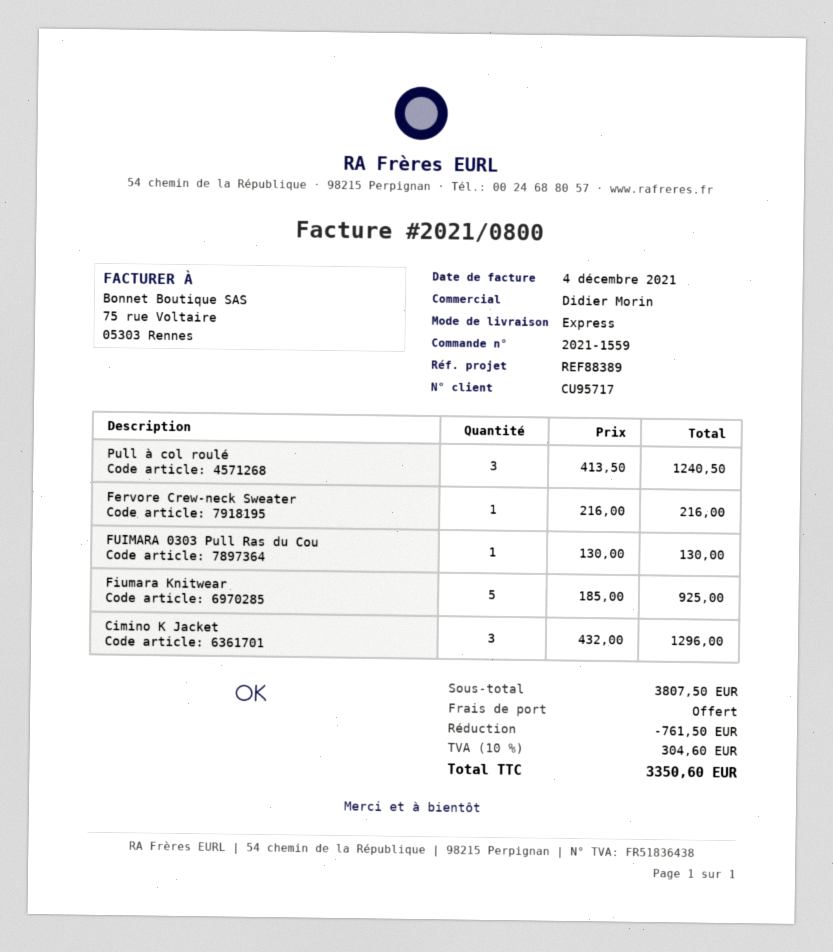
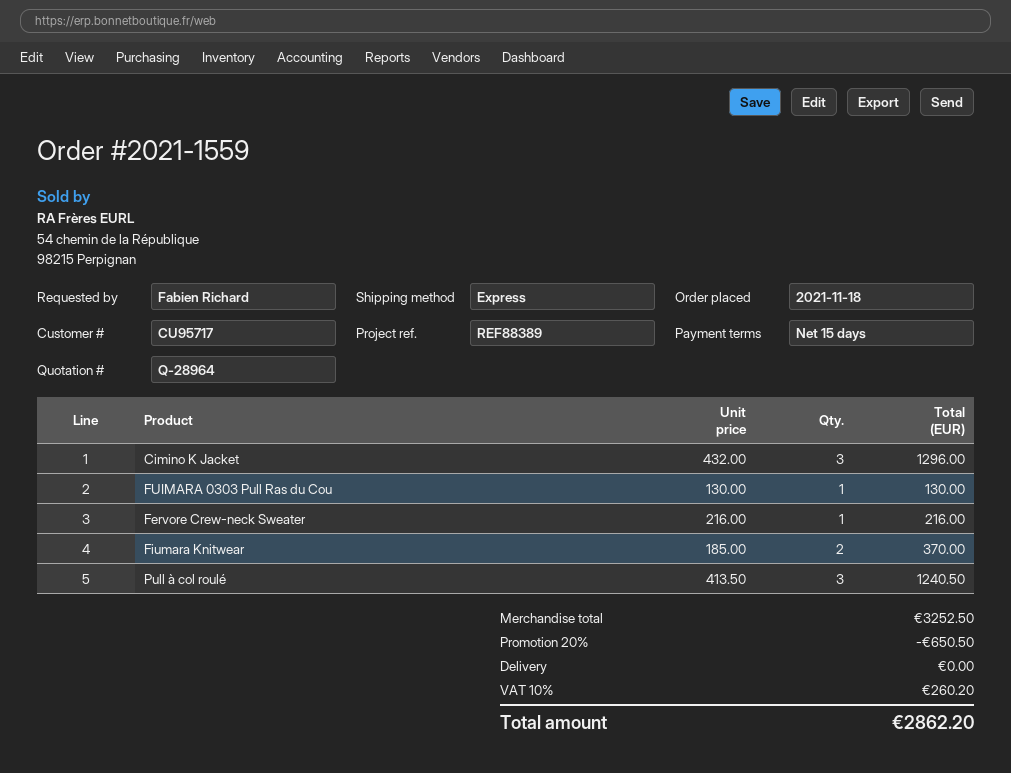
Fiumara Knitwear: 5 x 185.00 = 925.00 -> 2 x 185.00 = 370.00
subtotal: 3807.50 -> 3252.50
discount: 761.50 -> 650.50
tax: 10% = 304.60 -> 10% = 260.20
total: 3350.60 -> 2862.20

